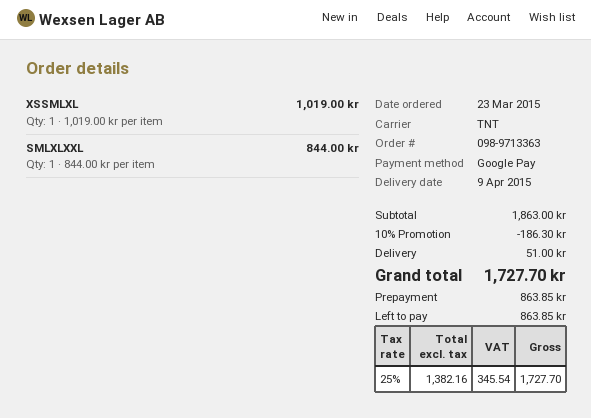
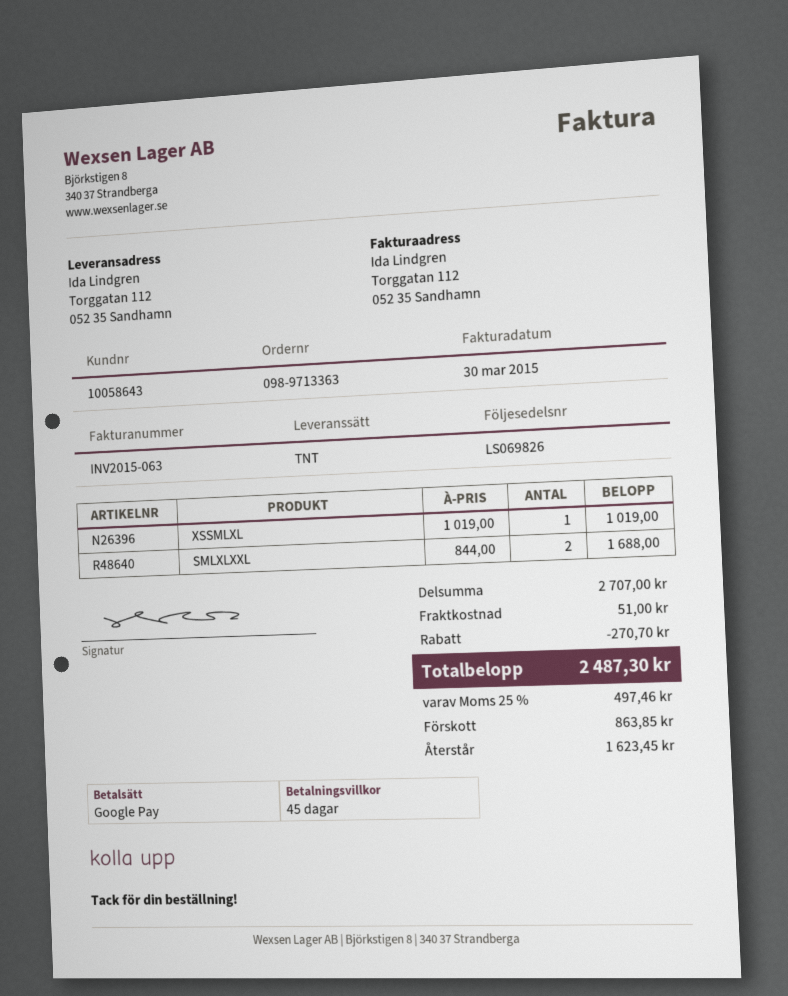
SMLXLXXL: 1 x 844.00 = 844.00 -> 2 x 844.00 = 1688.00
subtotal: 1863.00 -> 2707.00
discount: 186.30 -> 270.70
tax: 25% = 345.54 -> 25% = 497.46
total: 1727.70 -> 2487.30
balance: 863.85 -> 1623.45

